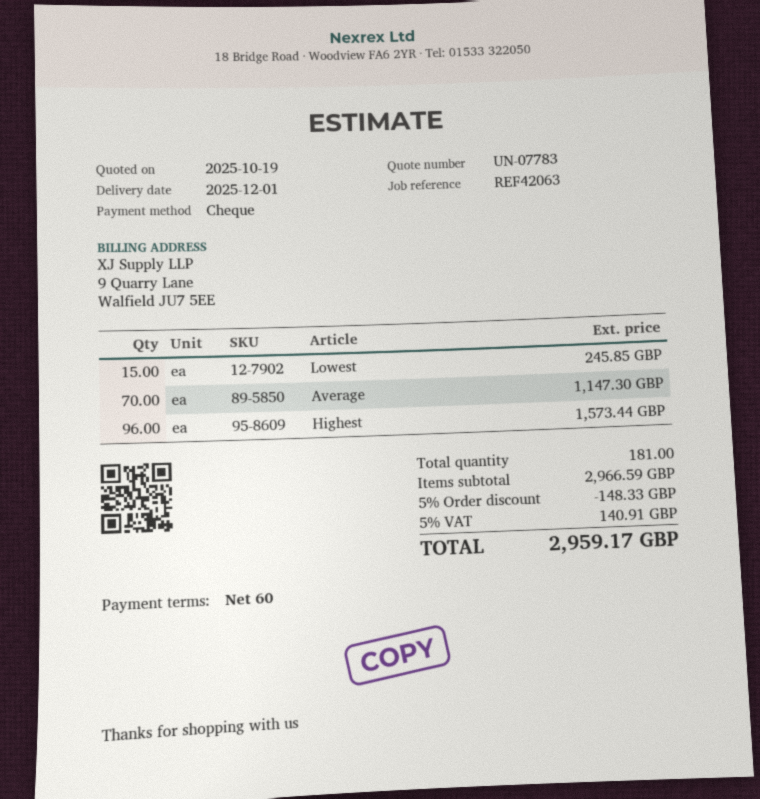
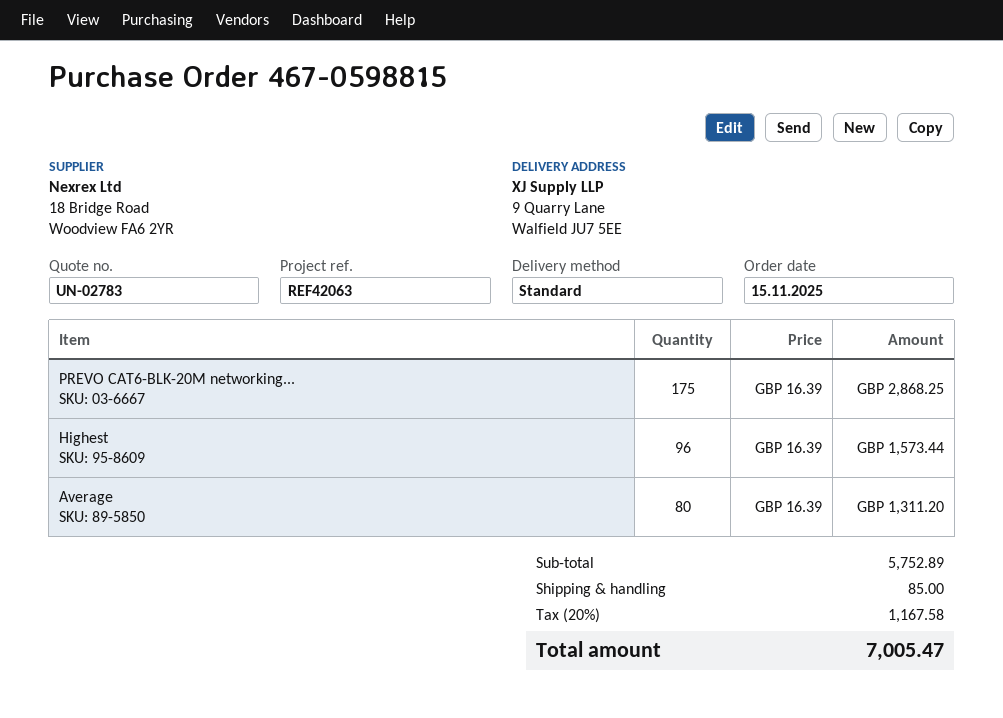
quote number: UN-07783 -> UN-02783
Lowest: 15 for 245.85 -> none
Average: 70 for 1147.30 -> 80 for 1311.20
PREVO CAT6-BLK-20M networking...: none -> 175 for 2868.25
subtotal: 2966.59 -> 5752.89
discount: 5% = 148.33 -> none
shipping: none -> 85.00
tax: 5% = 140.91 -> 20% = 1167.58
total: 2959.17 -> 7005.47

